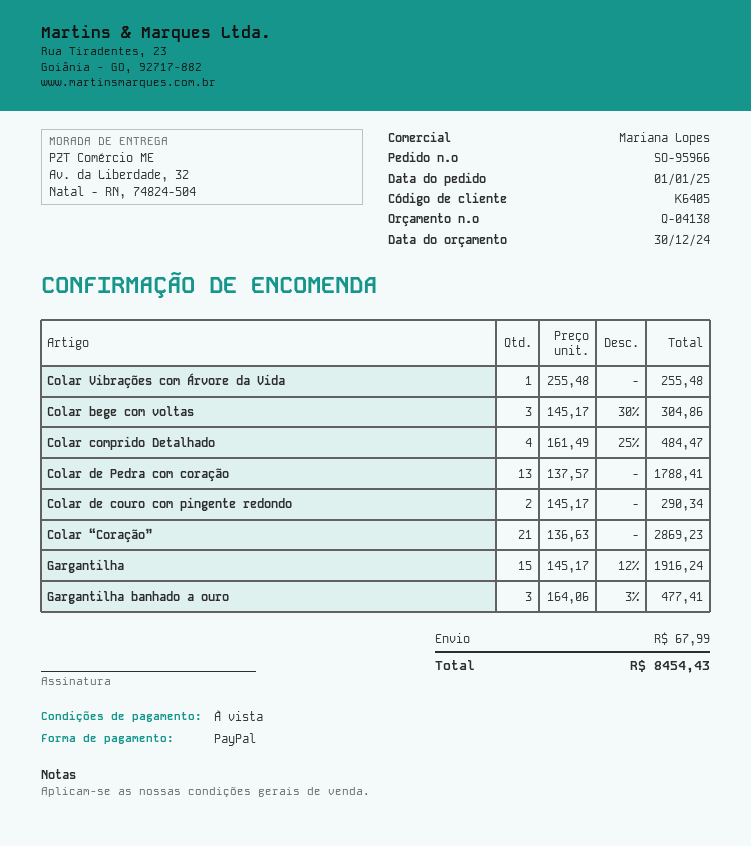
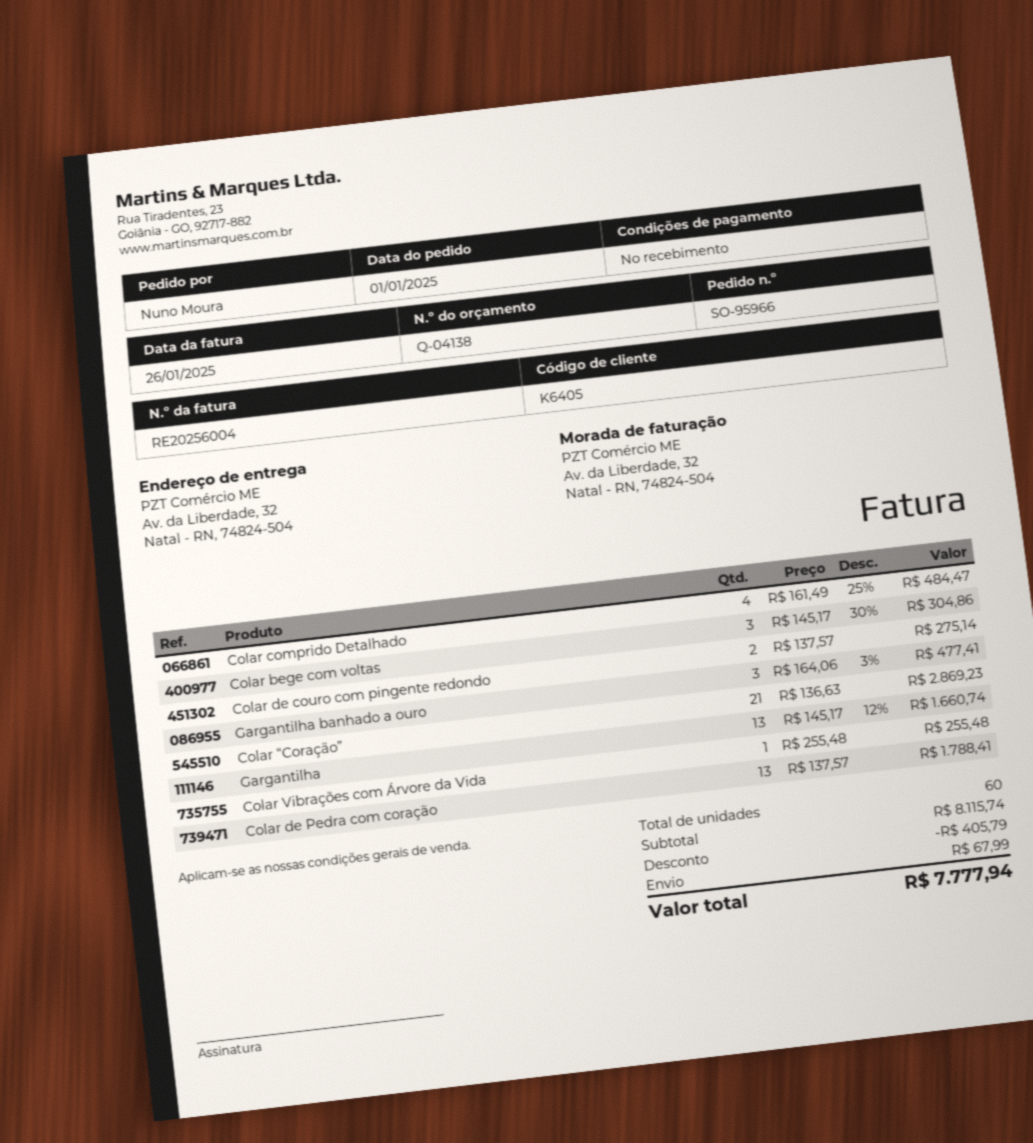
Colar de couro com pingente redondo: 2 x 145.17 = 290.34 -> 2 x 137.57 = 275.14
Gargantilha: 15 x 145.17 - 12% = 1916.24 -> 13 x 145.17 - 12% = 1660.74
discount: none -> 405.79
total: 8454.43 -> 7777.94

